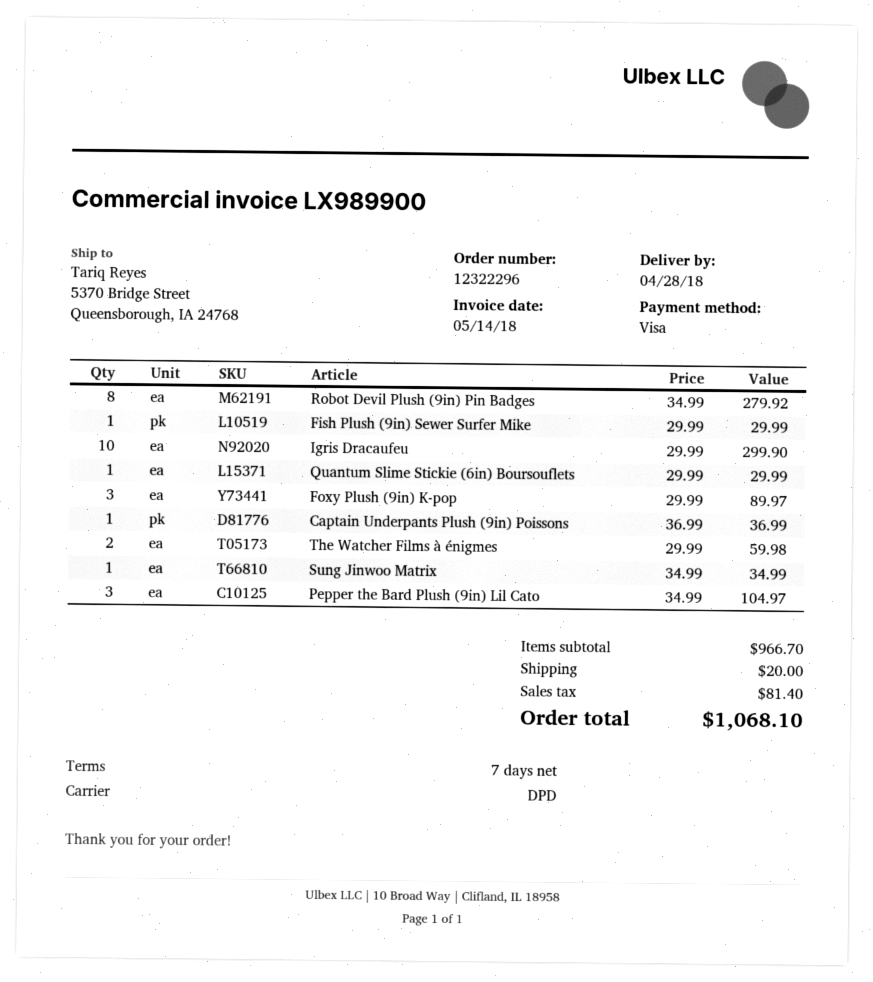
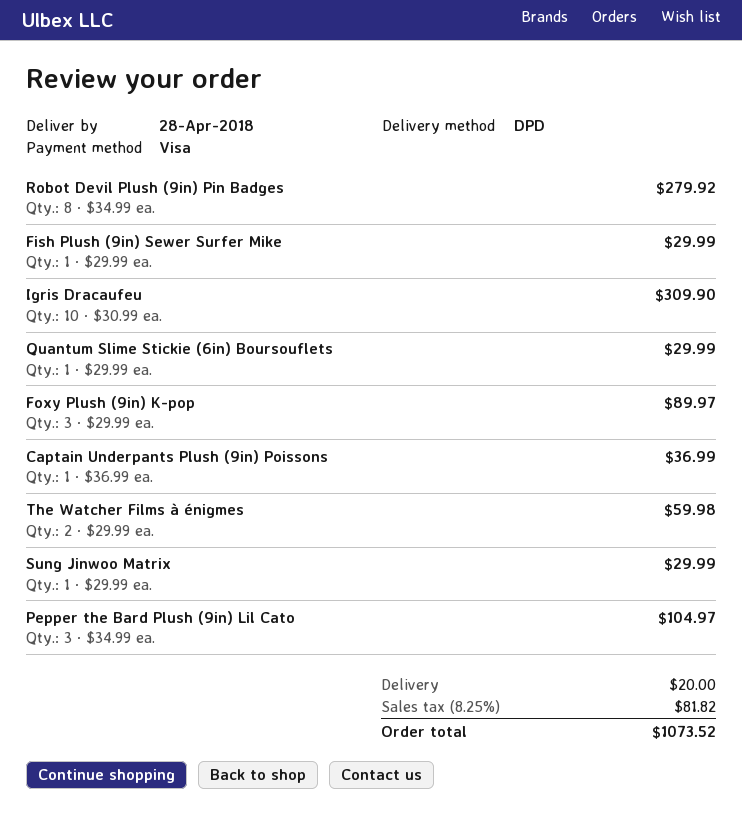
Igris Dracaufeu: 10 x 29.99 = 299.90 -> 10 x 30.99 = 309.90
Sung Jinwoo Matrix: 1 x 34.99 = 34.99 -> 1 x 29.99 = 29.99
tax: 81.40 -> 81.82
total: 1068.10 -> 1073.52

